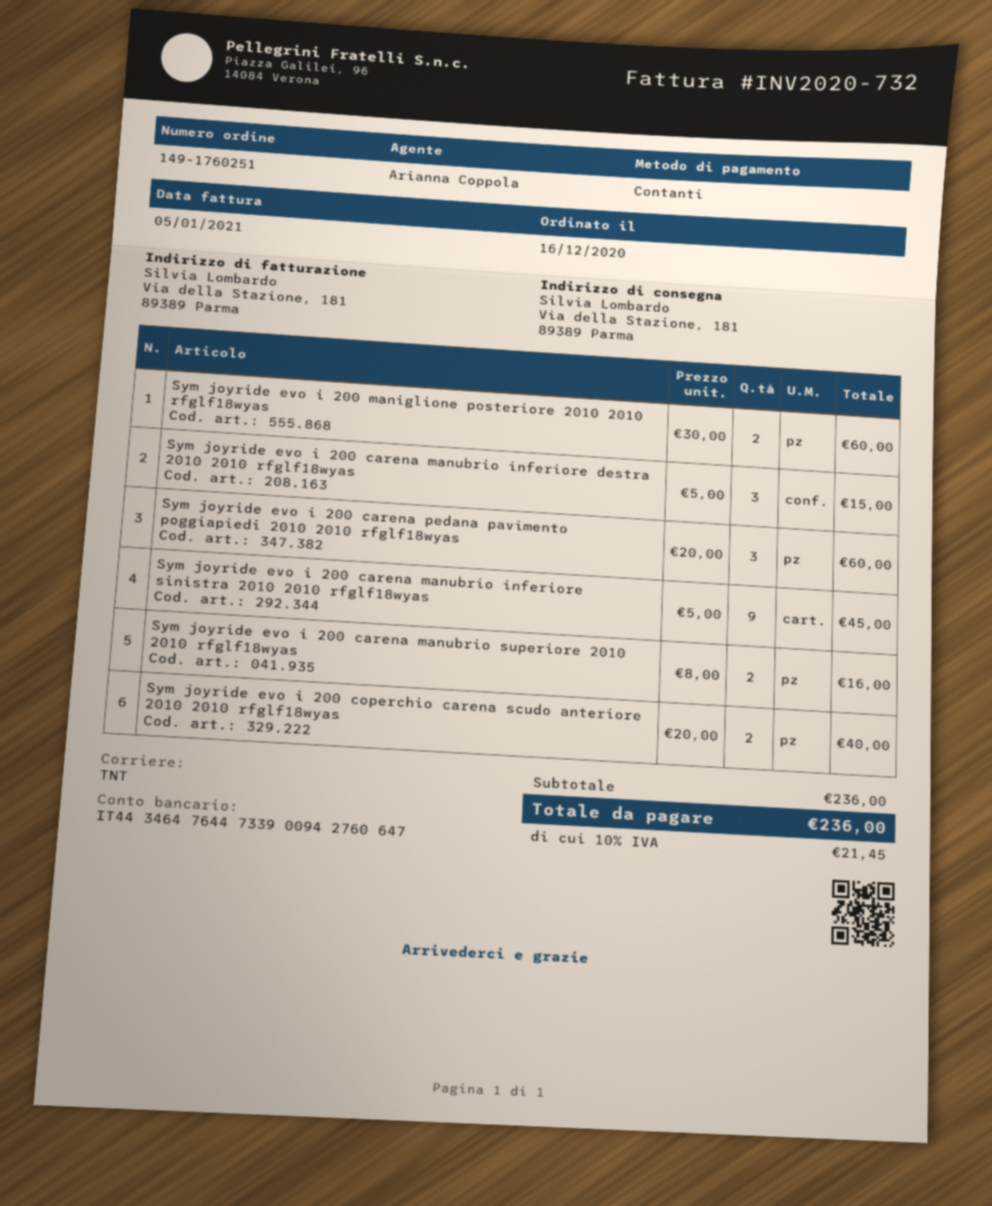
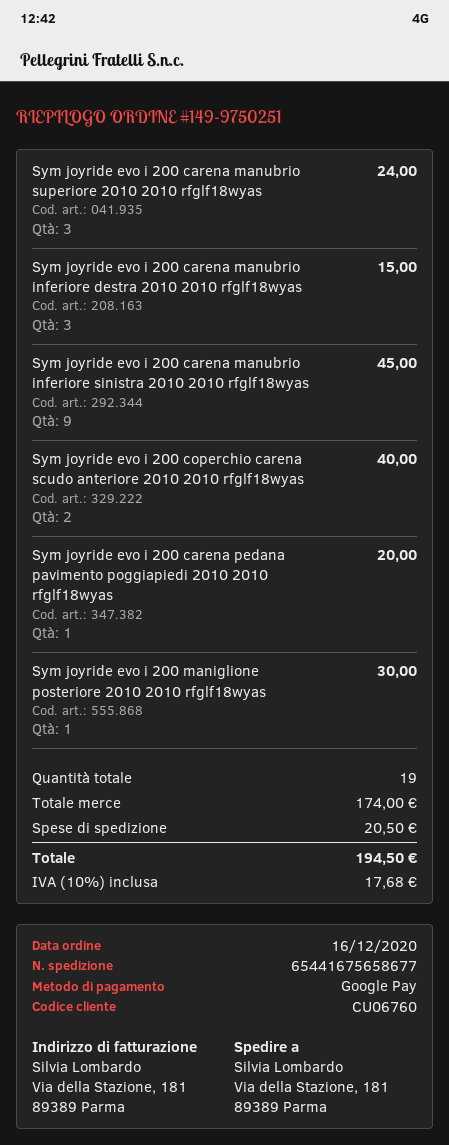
order number: 149-1760251 -> 149-9750251
payment method: cash -> Google Pay
Sym joyride evo i 200 maniglione posteriore 2010 2010 rfglf18wyas: 2 for 60.00 -> 1 for 30.00
Sym joyride evo i 200 carena pedana pavimento poggiapiedi 2010 2010 rfglf18wyas: 3 for 60.00 -> 1 for 20.00
Sym joyride evo i 200 carena manubrio superiore 2010 2010 rfglf18wyas: 2 for 16.00 -> 3 for 24.00
subtotal: 236.00 -> 174.00
shipping: none -> 20.50
tax: 10% = 21.45 -> 10% = 17.68
total: 236.00 -> 194.50

